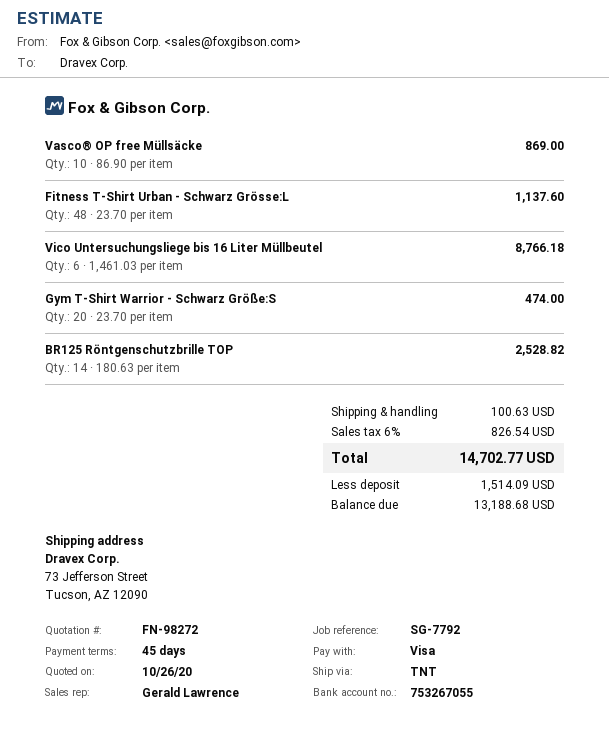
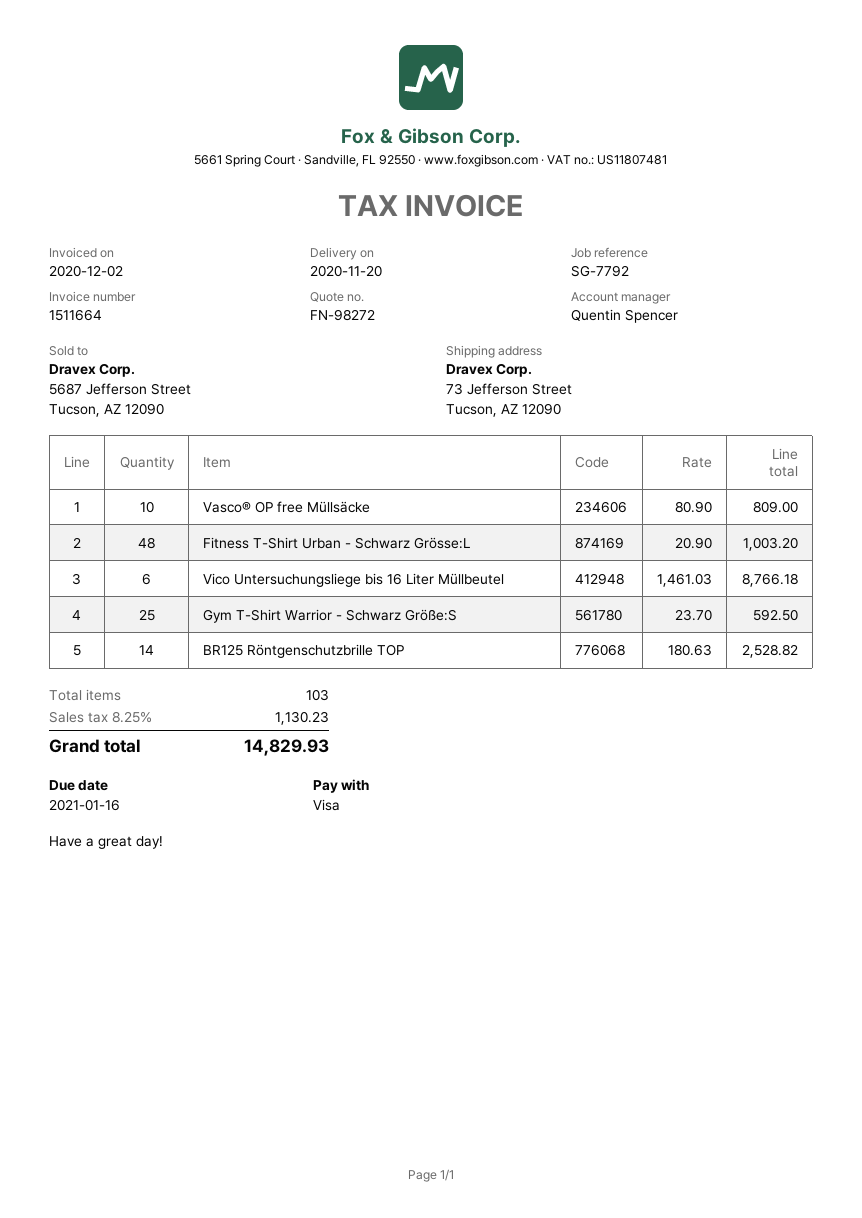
sales rep: Gerald Lawrence -> Quentin Spencer
Vasco® OP free Müllsäcke: 10 x 86.90 = 869.00 -> 10 x 80.90 = 809.00
Fitness T-Shirt Urban - Schwarz Grösse:L: 48 x 23.70 = 1137.60 -> 48 x 20.90 = 1003.20
Gym T-Shirt Warrior - Schwarz Größe:S: 20 x 23.70 = 474.00 -> 25 x 23.70 = 592.50
shipping: 100.63 -> none
tax: 6% = 826.54 -> 8.25% = 1130.23
total: 14702.77 -> 14829.93

